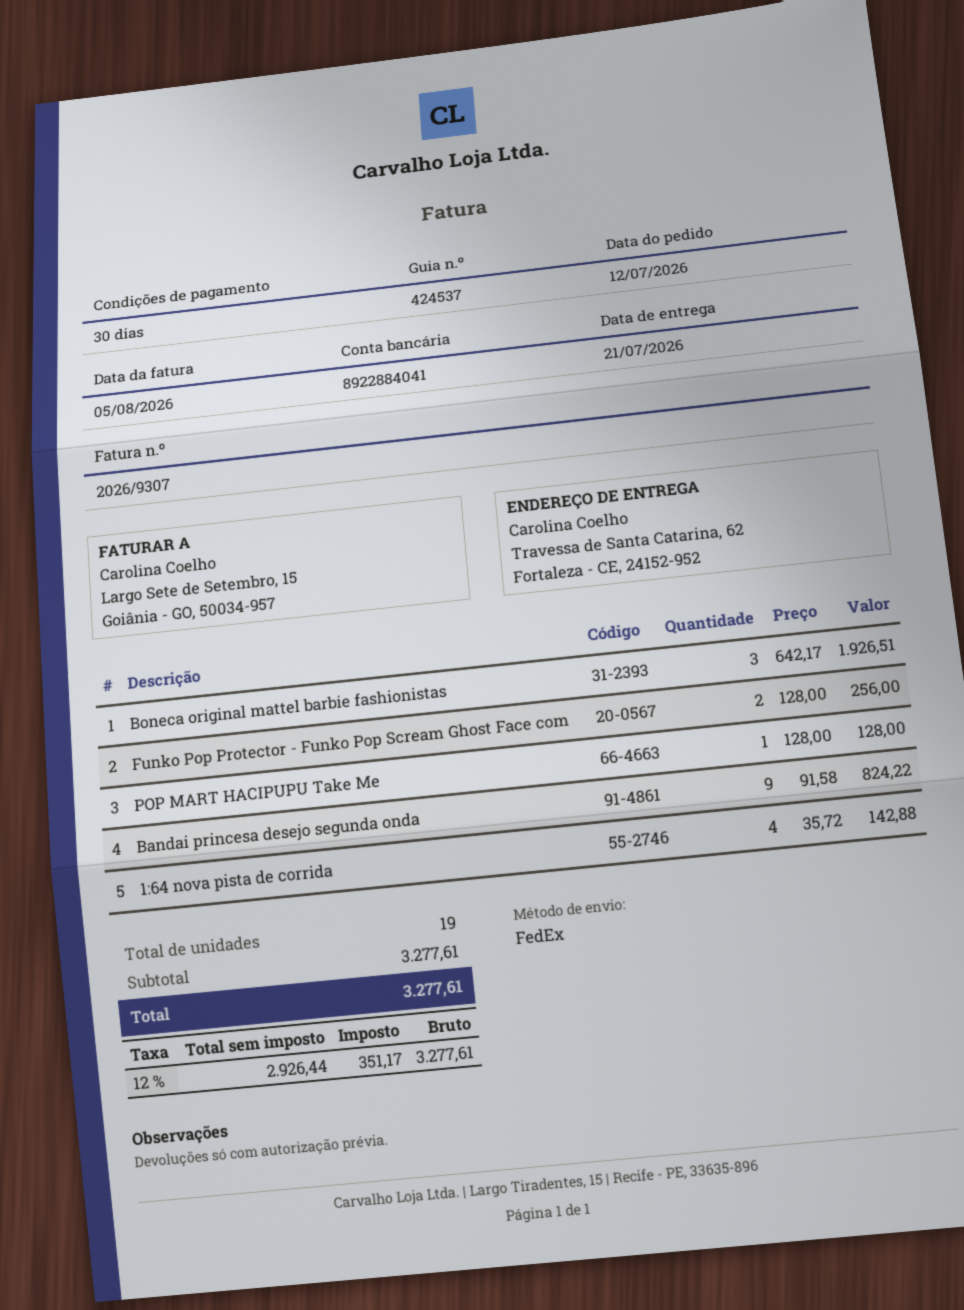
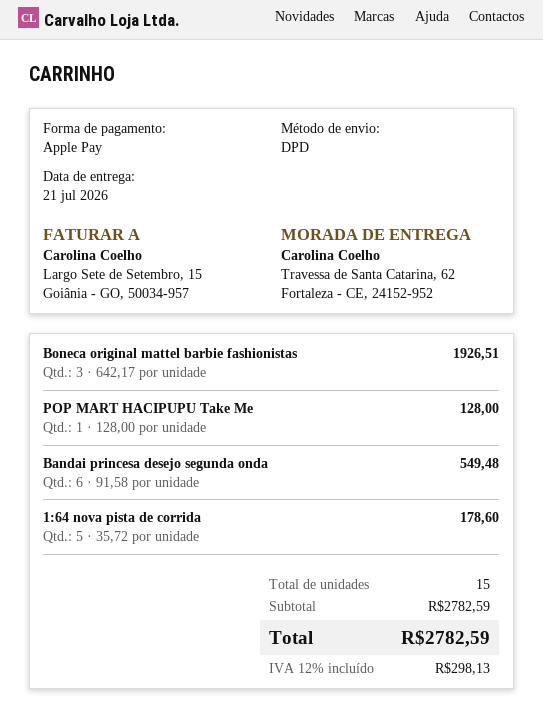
shipping method: FedEx -> DPD
Funko Pop Protector - Funko Pop Scream Ghost Face com: 2 x 128.00 = 256.00 -> none
Bandai princesa desejo segunda onda: 9 x 91.58 = 824.22 -> 6 x 91.58 = 549.48
1:64 nova pista de corrida: 4 x 35.72 = 142.88 -> 5 x 35.72 = 178.60
total quantity: 19 -> 15
subtotal: 3277.61 -> 2782.59
tax: 12% = 351.17 -> 12% = 298.13
total: 3277.61 -> 2782.59

